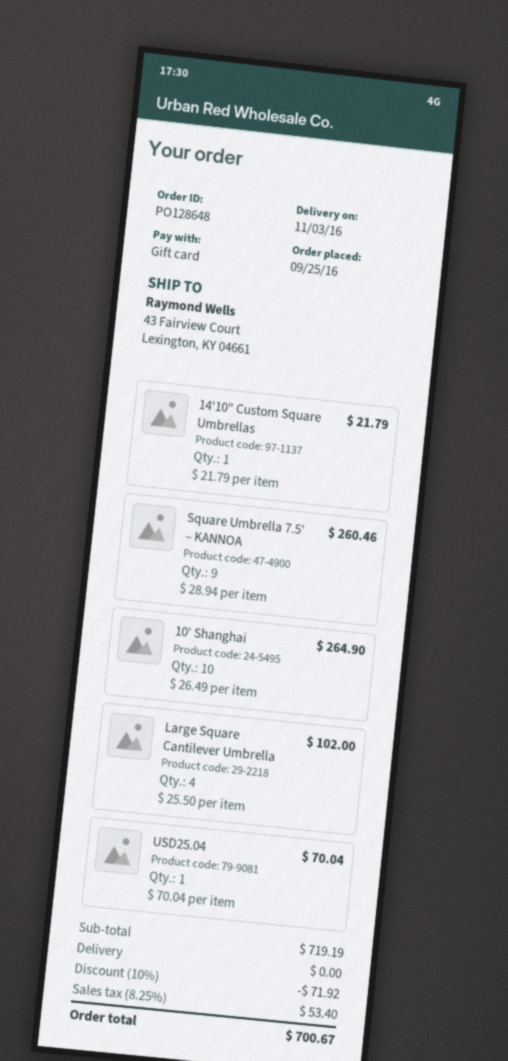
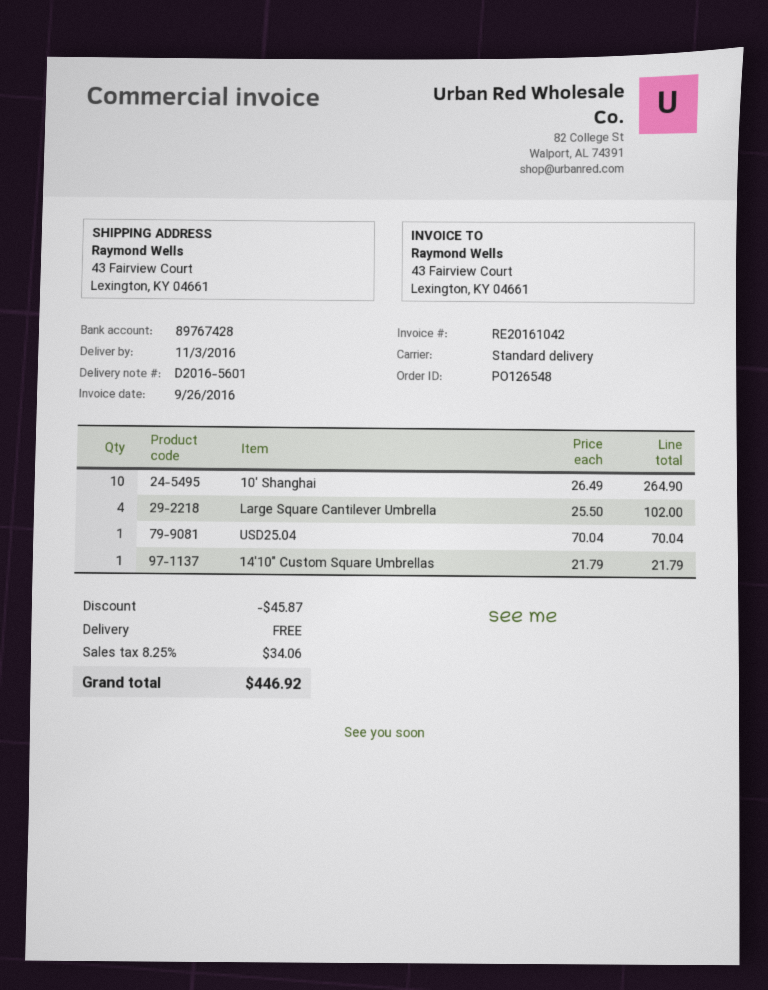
order number: PO128648 -> PO126548
Square Umbrella 7.5' – KANNOA: 9 x 28.94 = 260.46 -> none
discount: 71.92 -> 45.87
tax: 8.25% = 53.40 -> 8.25% = 34.06
total: 700.67 -> 446.92

